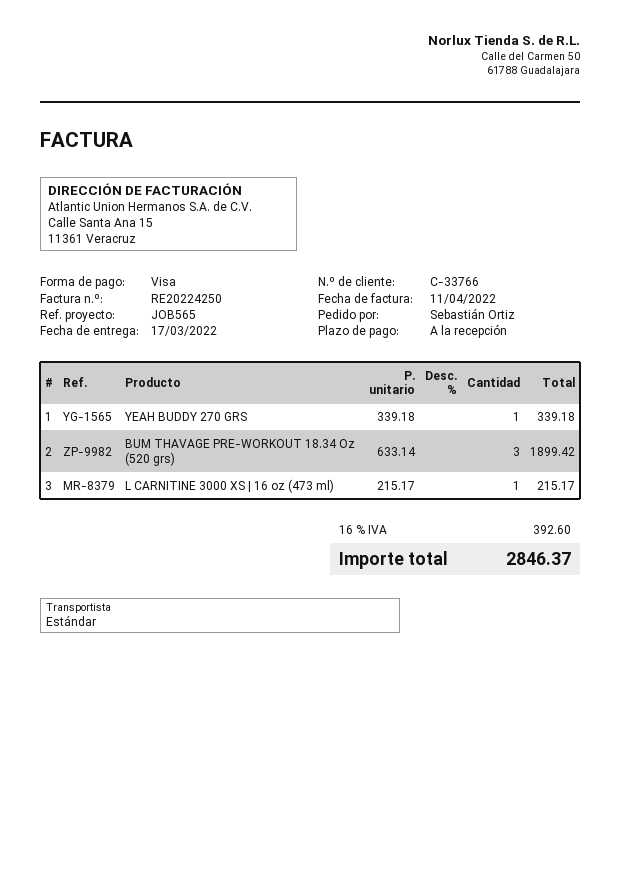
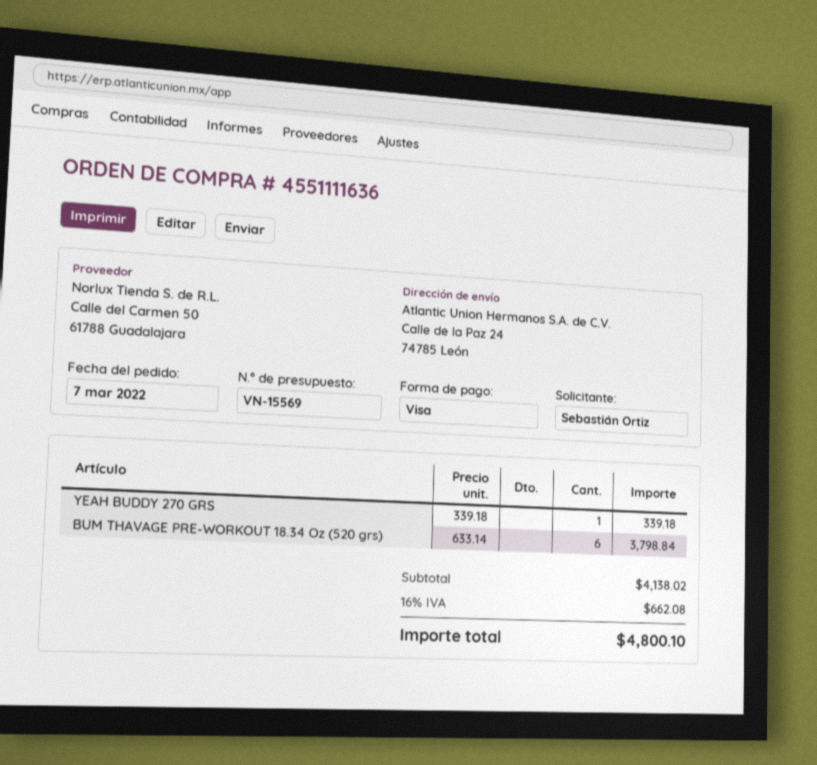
BUM THAVAGE PRE-WORKOUT 18.34 Oz (520 grs): 3 x 633.14 = 1899.42 -> 6 x 633.14 = 3798.84
L CARNITINE 3000 XS | 16 oz (473 ml): 1 x 215.17 = 215.17 -> none
tax: 16% = 392.60 -> 16% = 662.08
total: 2846.37 -> 4800.10

